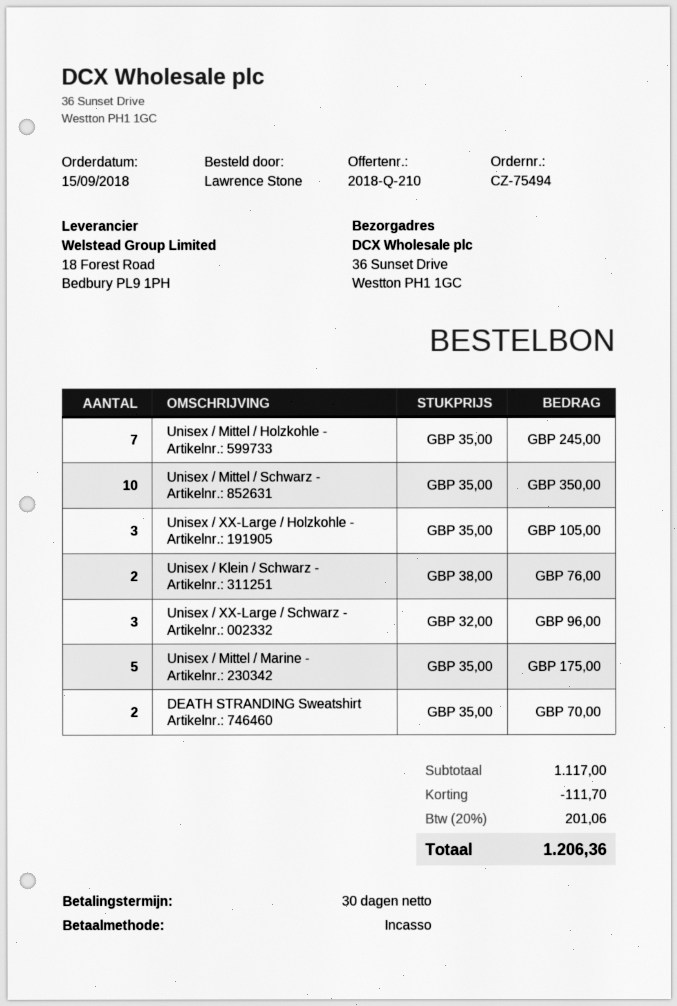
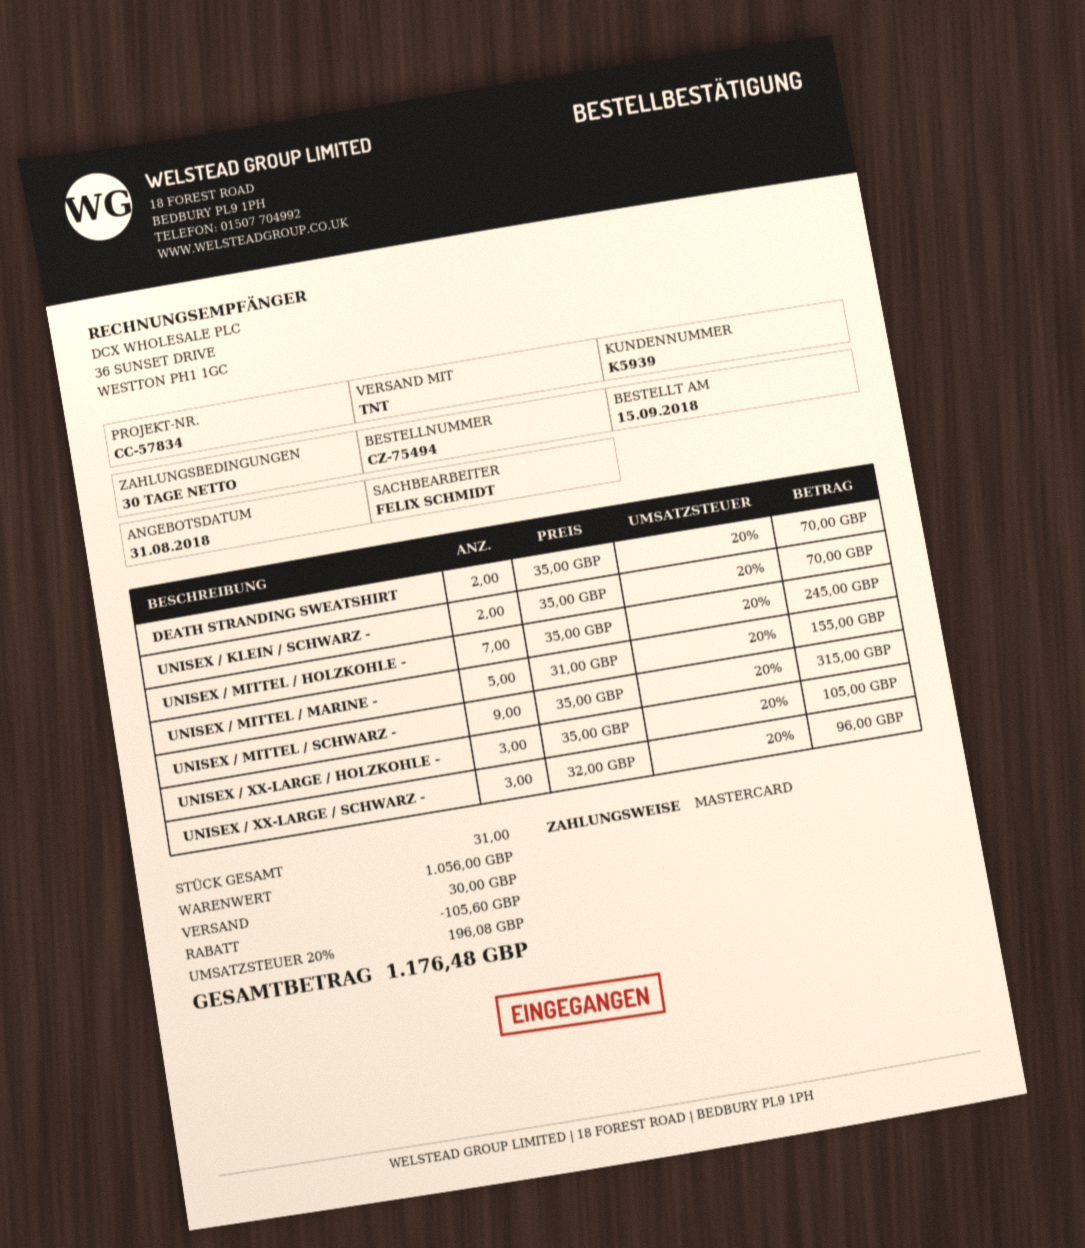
payment method: direct debit -> Mastercard
Unisex / Mittel / Schwarz -: 10 x 35.00 = 350.00 -> 9 x 35.00 = 315.00
Unisex / Klein / Schwarz -: 2 x 38.00 = 76.00 -> 2 x 35.00 = 70.00
Unisex / Mittel / Marine -: 5 x 35.00 = 175.00 -> 5 x 31.00 = 155.00
subtotal: 1117.00 -> 1056.00
discount: 111.70 -> 105.60
shipping: none -> 30.00
tax: 20% = 201.06 -> 20% = 196.08
total: 1206.36 -> 1176.48

